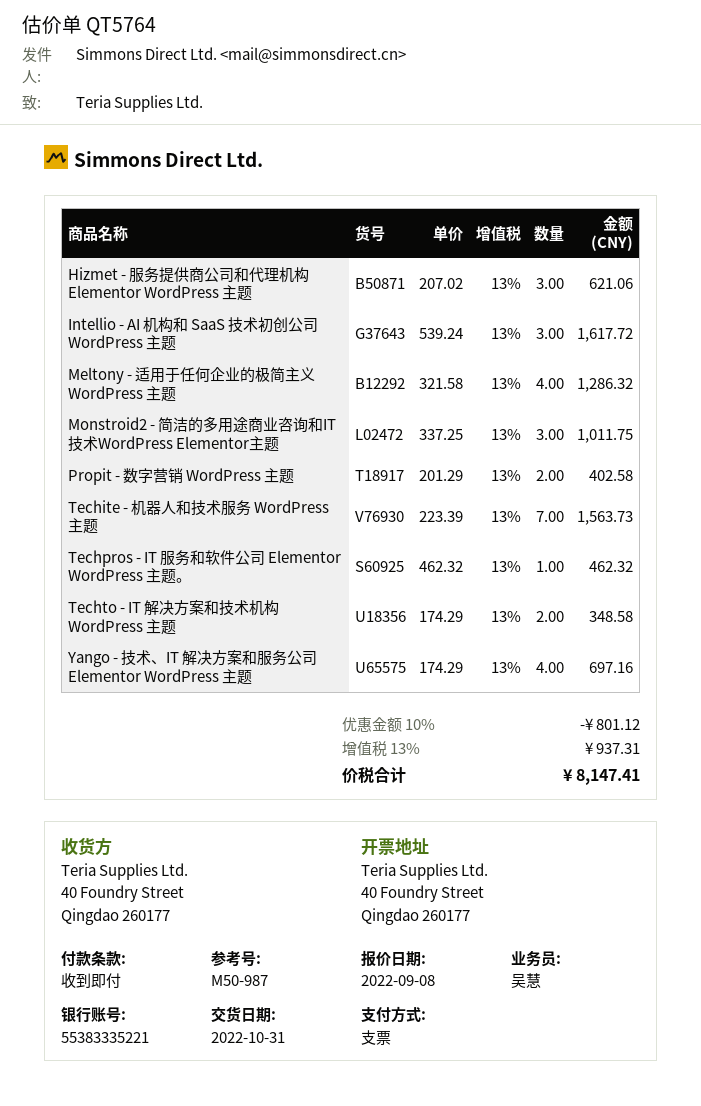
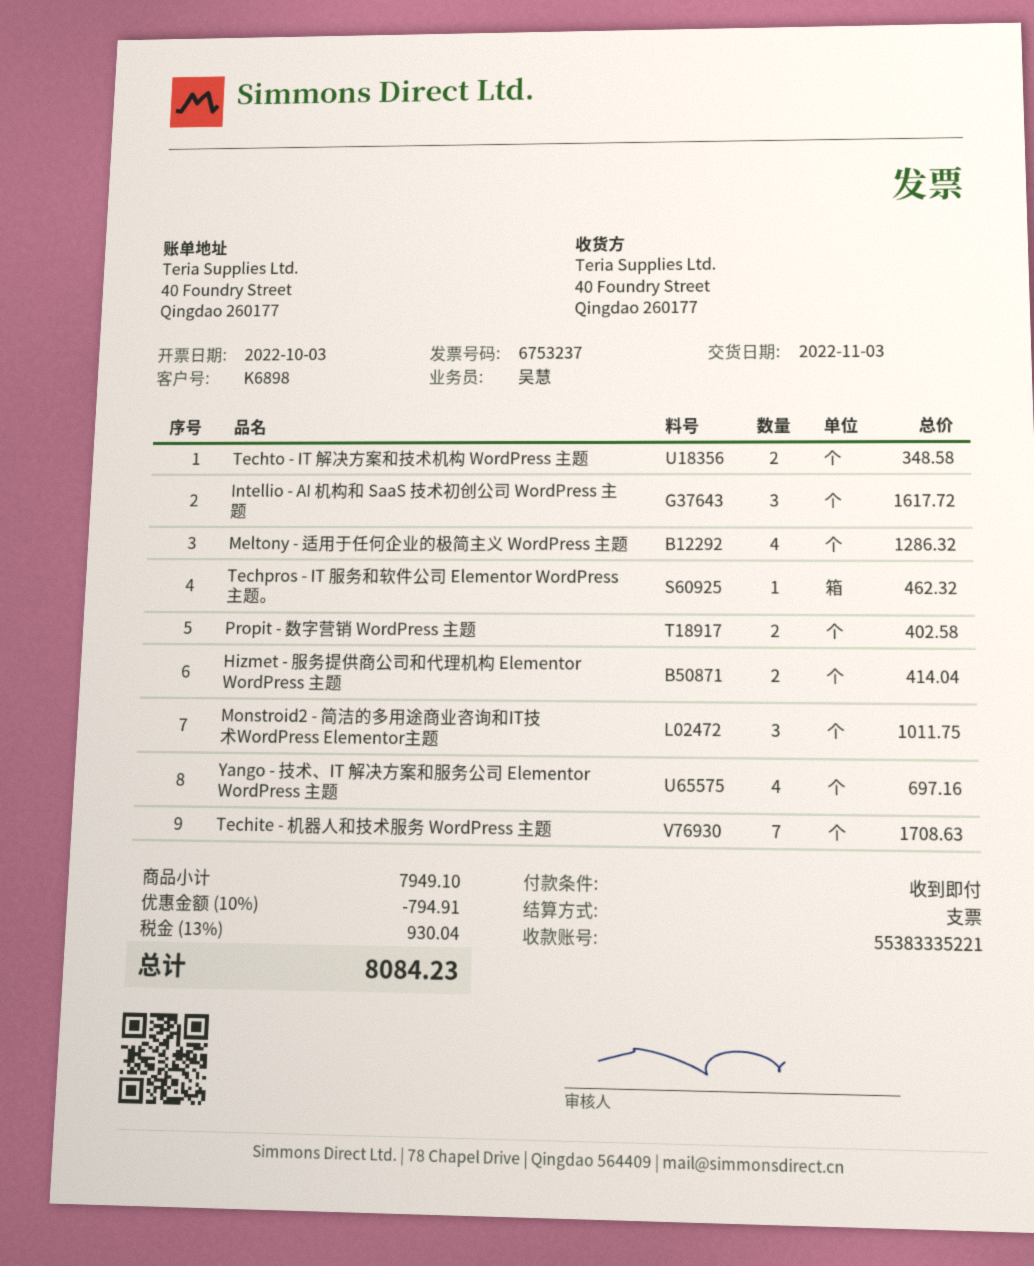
delivery date: 2022-10-31 -> 2022-11-03
Hizmet - 服务提供商公司和代理机构 Elementor WordPress 主题: 3 for 621.06 -> 2 for 414.04
Techite - 机器人和技术服务 WordPress 主题: 7 for 1563.73 -> 7 for 1708.63
discount: 10% = 801.12 -> 10% = 794.91
tax: 13% = 937.31 -> 13% = 930.04
total: 8147.41 -> 8084.23

